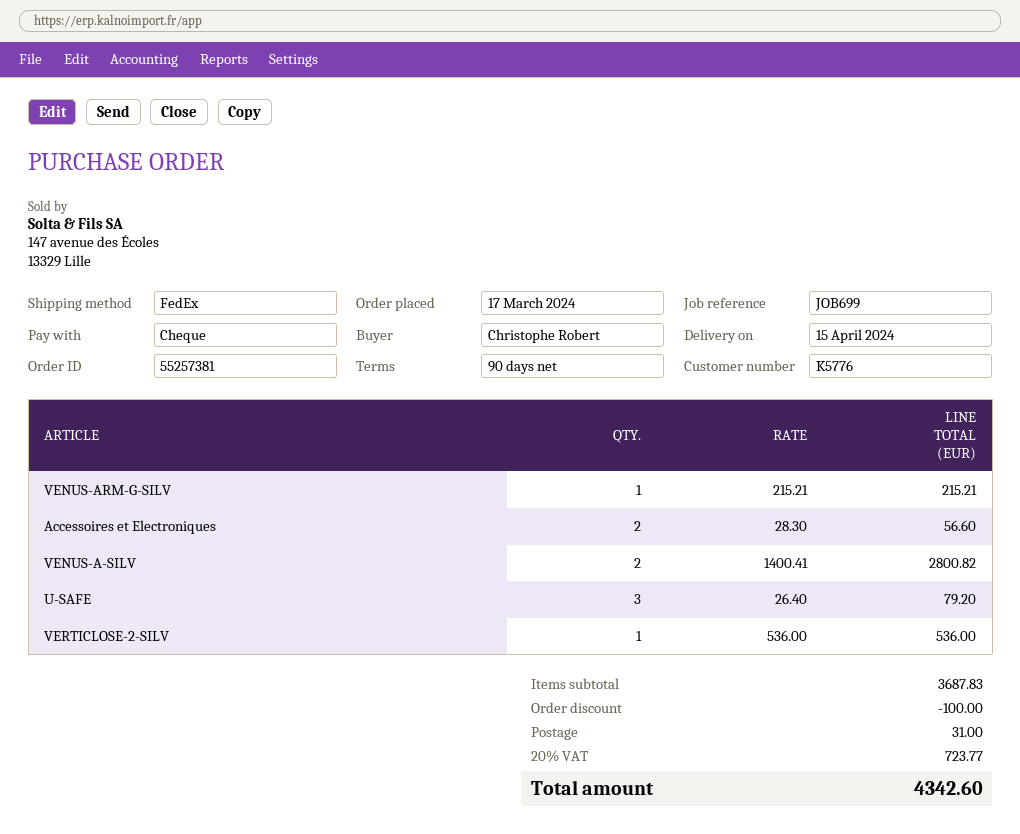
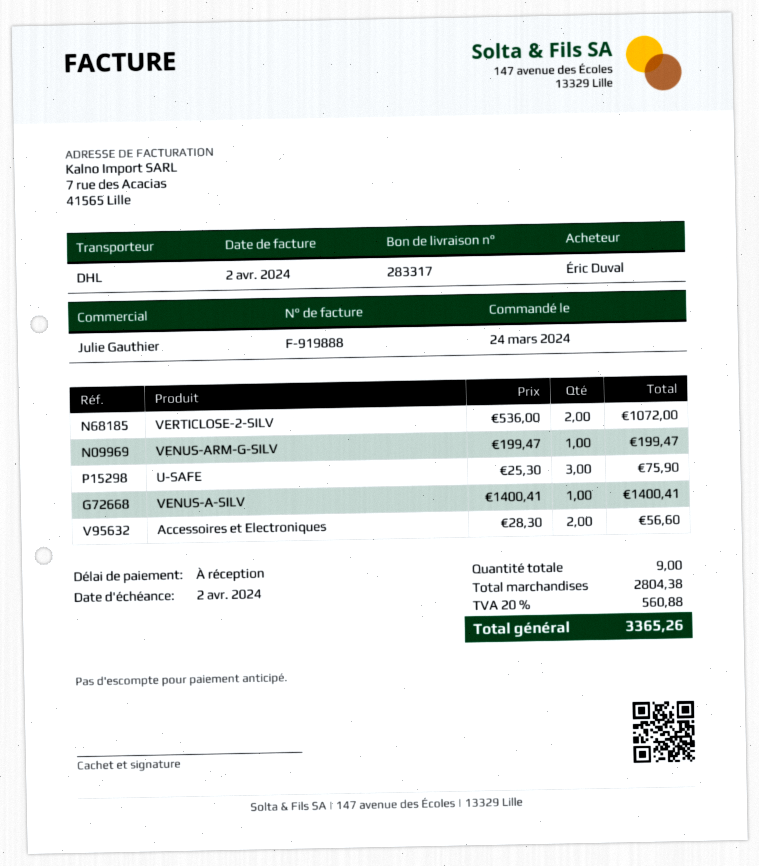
order date: 2024-03-17 -> 2024-03-24
payment terms: 90 days -> on receipt
ordered by: Christophe Robert -> Éric Duval
shipping method: FedEx -> DHL
VENUS-ARM-G-SILV: 1 x 215.21 = 215.21 -> 1 x 199.47 = 199.47
VENUS-A-SILV: 2 x 1400.41 = 2800.82 -> 1 x 1400.41 = 1400.41
U-SAFE: 3 x 26.40 = 79.20 -> 3 x 25.30 = 75.90
VERTICLOSE-2-SILV: 1 x 536.00 = 536.00 -> 2 x 536.00 = 1072.00
subtotal: 3687.83 -> 2804.38
discount: 100.00 -> none
shipping: 31.00 -> none
tax: 20% = 723.77 -> 20% = 560.88
total: 4342.60 -> 3365.26

